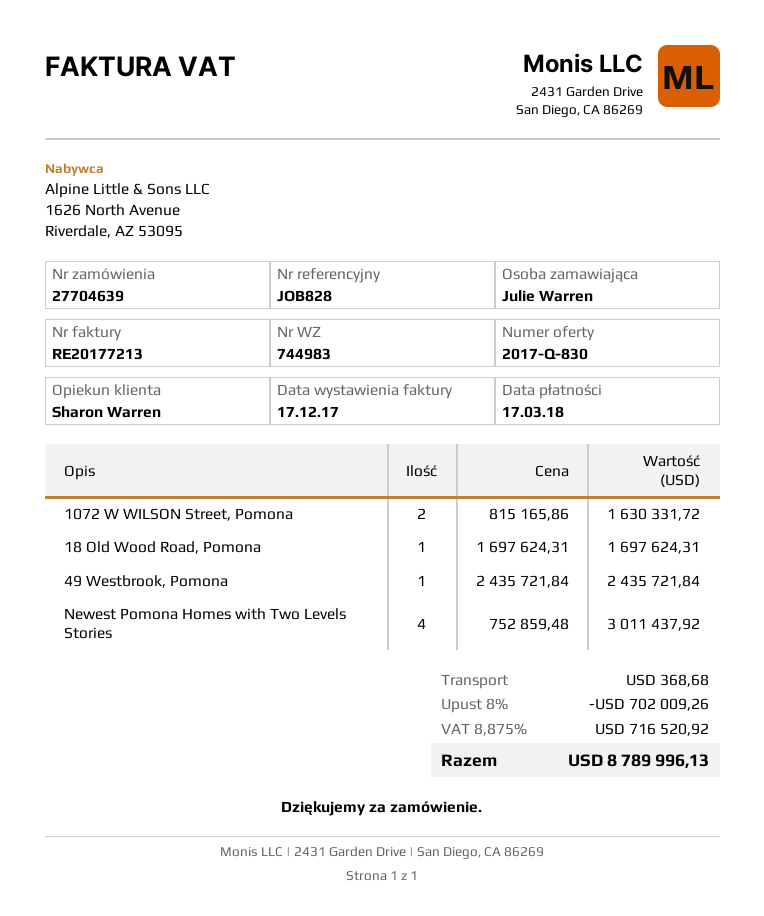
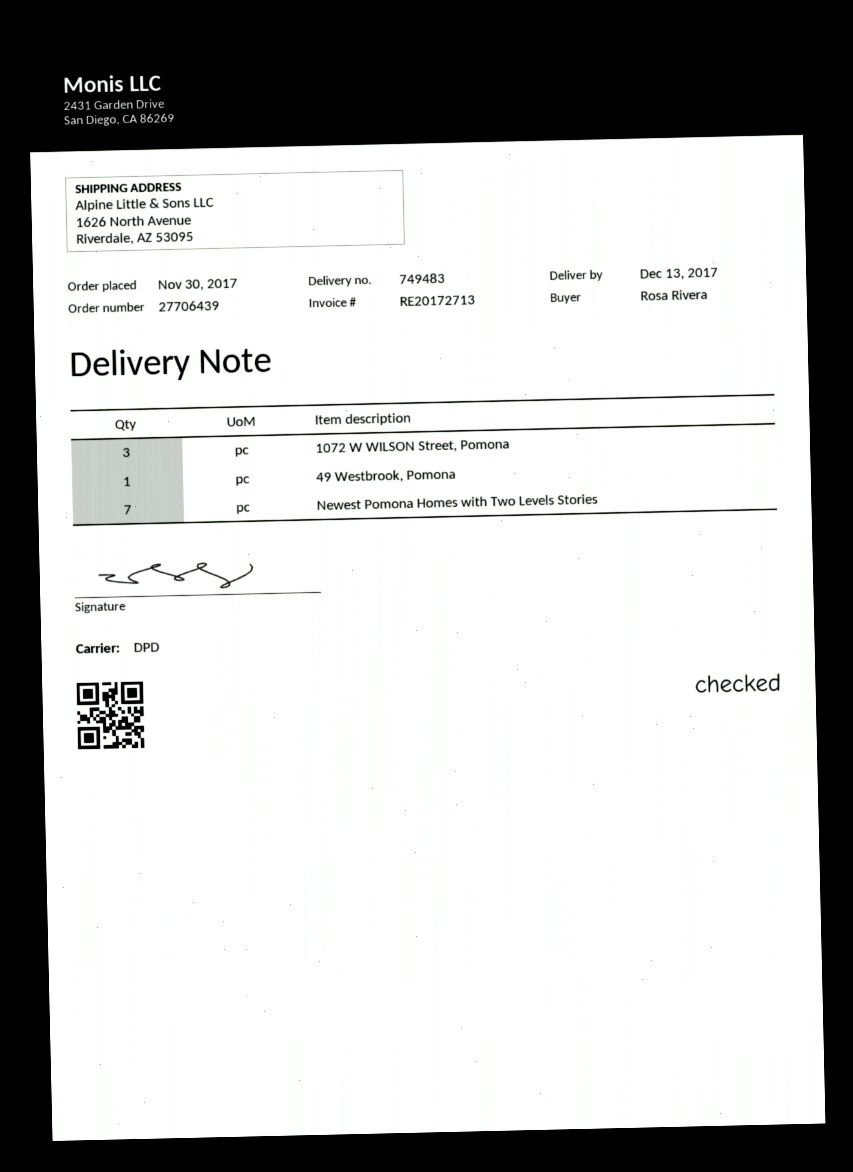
order number: 27704639 -> 27706439
delivery note number: 744983 -> 749483
invoice number: RE20177213 -> RE20172713
ordered by: Julie Warren -> Rosa Rivera
1072 W WILSON Street, Pomona: 2 -> 3
18 Old Wood Road, Pomona: 1 -> none
Newest Pomona Homes with Two Levels Stories: 4 -> 7

